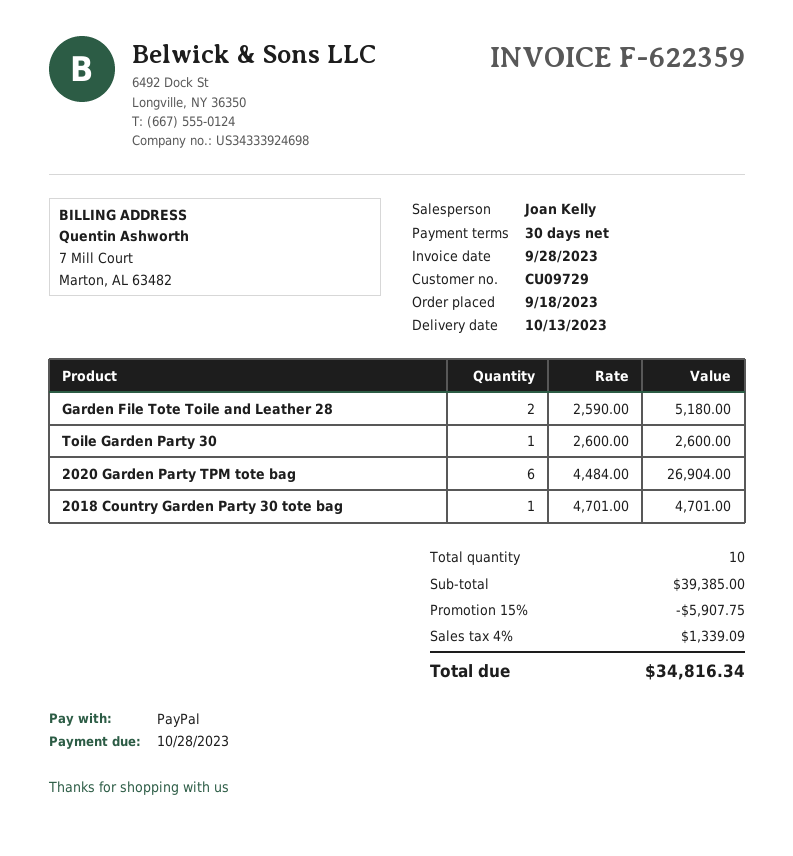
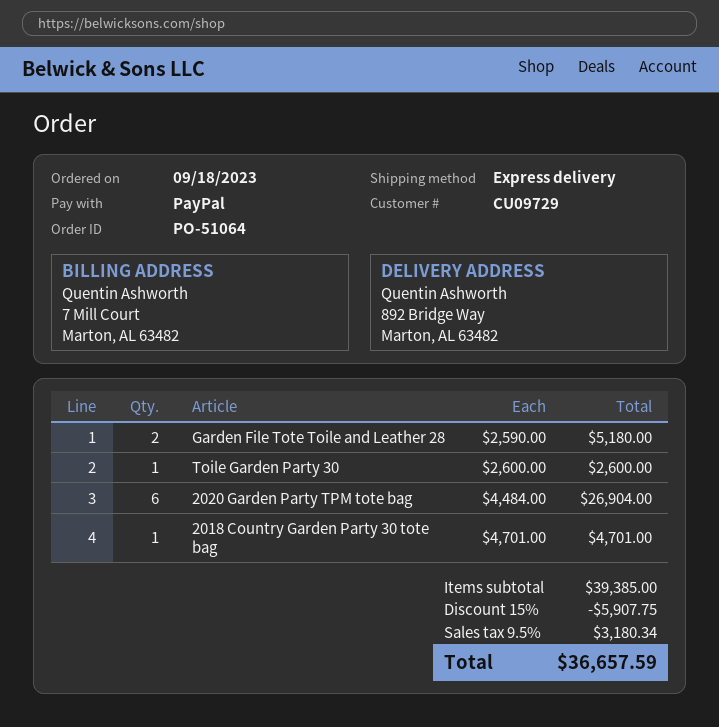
tax: 4% = 1339.09 -> 9.5% = 3180.34
total: 34816.34 -> 36657.59

